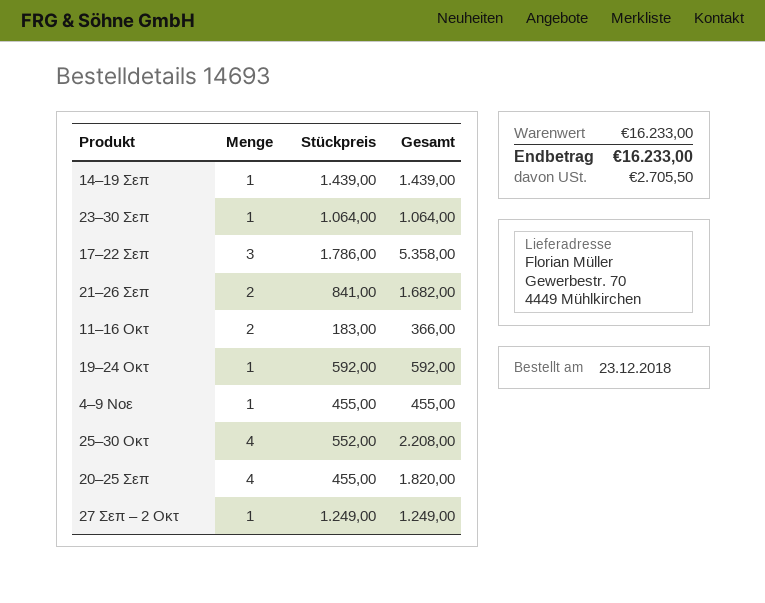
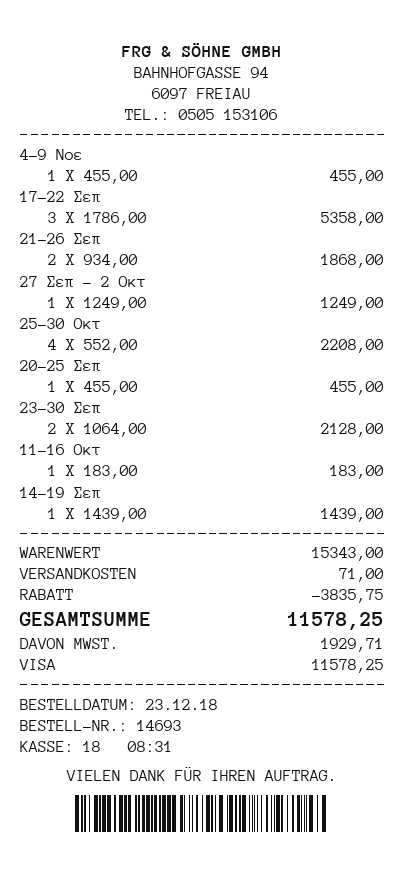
23–30 Σεπ: 1 x 1064.00 = 1064.00 -> 2 x 1064.00 = 2128.00
21–26 Σεπ: 2 x 841.00 = 1682.00 -> 2 x 934.00 = 1868.00
11–16 Οκτ: 2 x 183.00 = 366.00 -> 1 x 183.00 = 183.00
19–24 Οκτ: 1 x 592.00 = 592.00 -> none
20–25 Σεπ: 4 x 455.00 = 1820.00 -> 1 x 455.00 = 455.00
subtotal: 16233.00 -> 15343.00
discount: none -> 3835.75
shipping: none -> 71.00
tax: 2705.50 -> 1929.71
total: 16233.00 -> 11578.25

